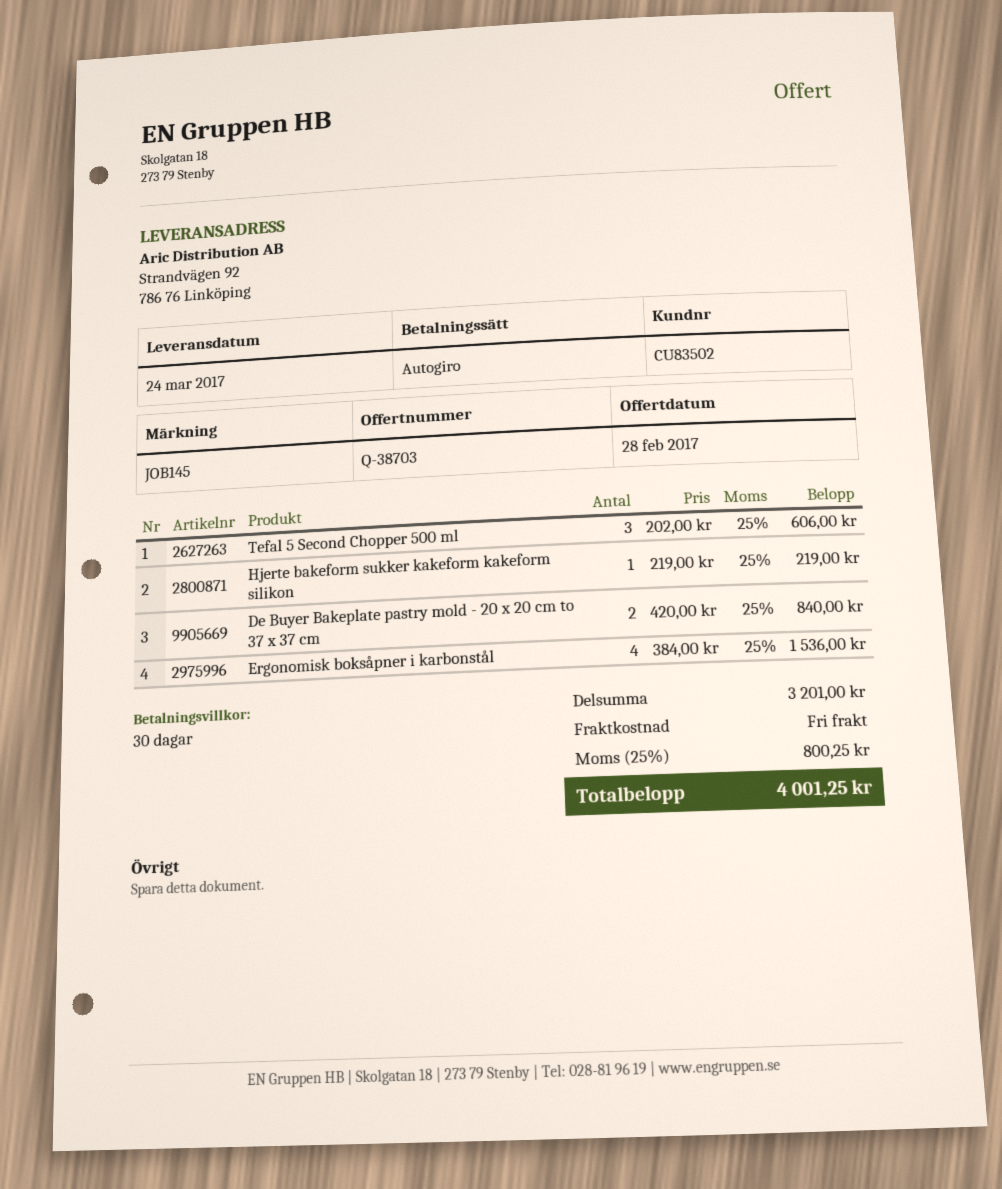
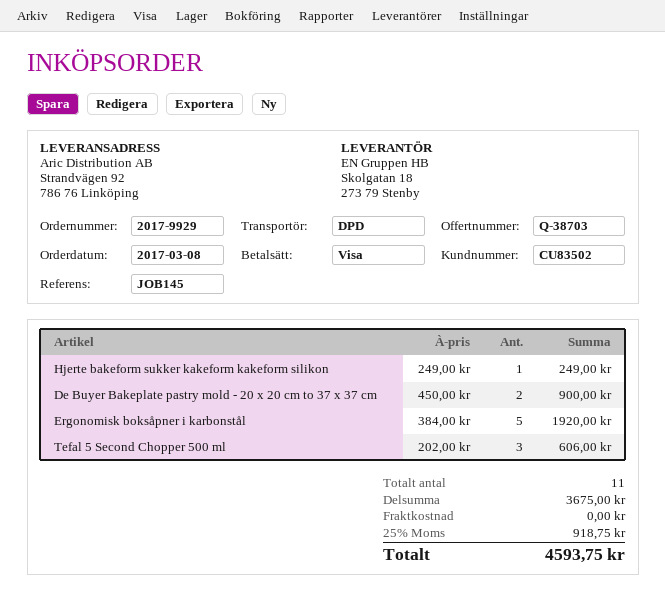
payment method: direct debit -> Visa
Hjerte bakeform sukker kakeform kakeform silikon: 1 x 219.00 = 219.00 -> 1 x 249.00 = 249.00
De Buyer Bakeplate pastry mold - 20 x 20 cm to 37 x 37 cm: 2 x 420.00 = 840.00 -> 2 x 450.00 = 900.00
Ergonomisk boksåpner i karbonstål: 4 x 384.00 = 1536.00 -> 5 x 384.00 = 1920.00
subtotal: 3201.00 -> 3675.00
tax: 25% = 800.25 -> 25% = 918.75
total: 4001.25 -> 4593.75

